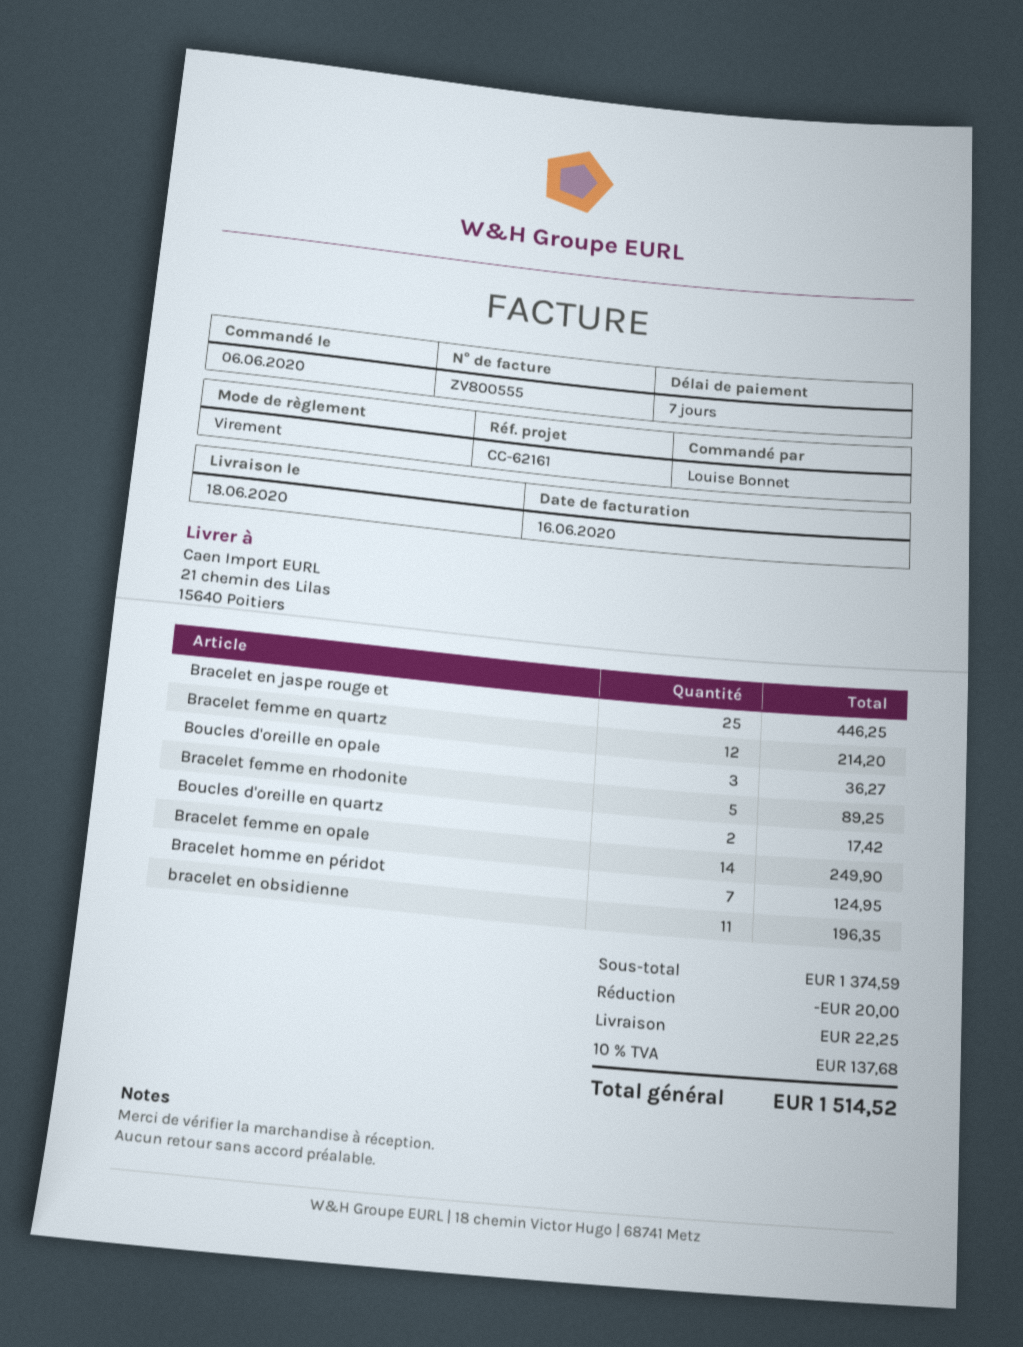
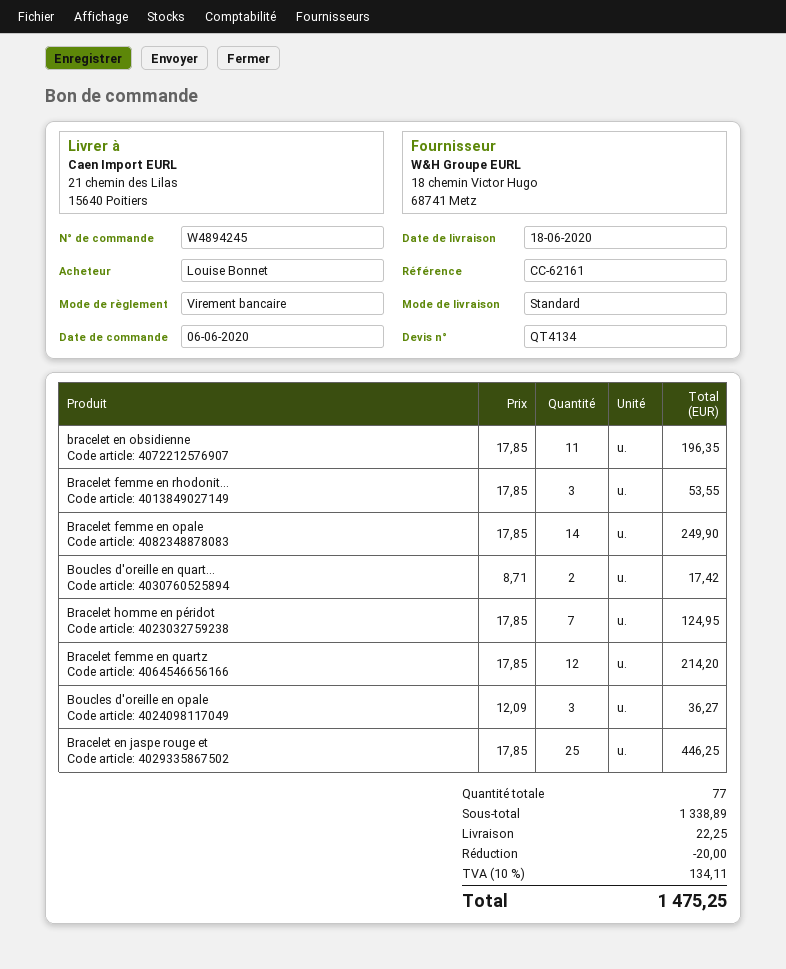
Bracelet femme en rhodonite: 5 for 89.25 -> 3 for 53.55
subtotal: 1374.59 -> 1338.89
tax: 10% = 137.68 -> 10% = 134.11
total: 1514.52 -> 1475.25

